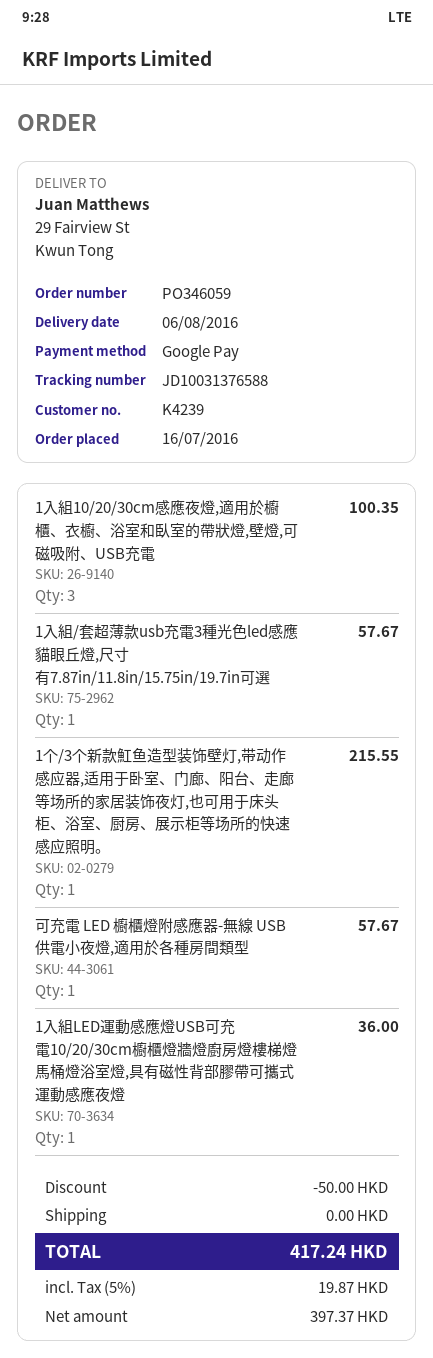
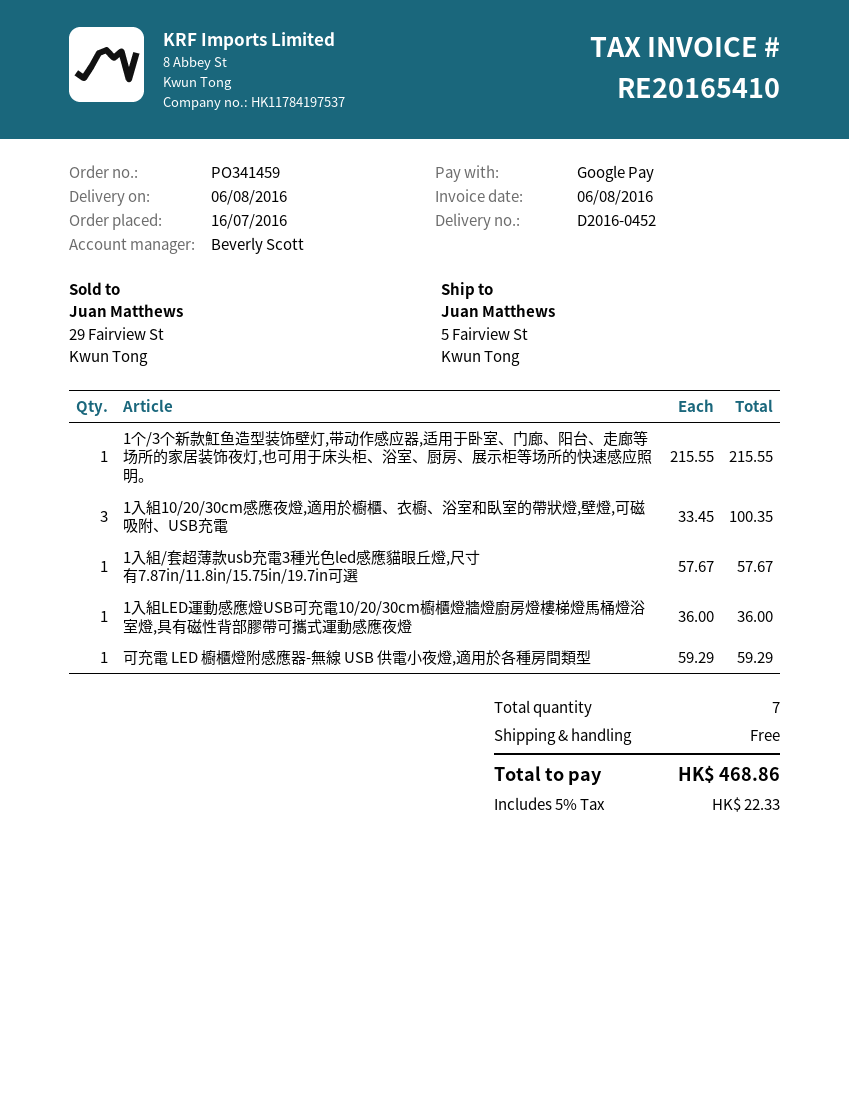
order number: PO346059 -> PO341459
ship to: 29 Fairview St, Kwun Tong -> 5 Fairview St, Kwun Tong
可充電 LED 櫥櫃燈附感應器-無線 USB 供電小夜燈,適用於各種房間類型: 1 for 57.67 -> 1 for 59.29
discount: 50.00 -> none
tax: 5% = 19.87 -> 5% = 22.33
total: 417.24 -> 468.86

